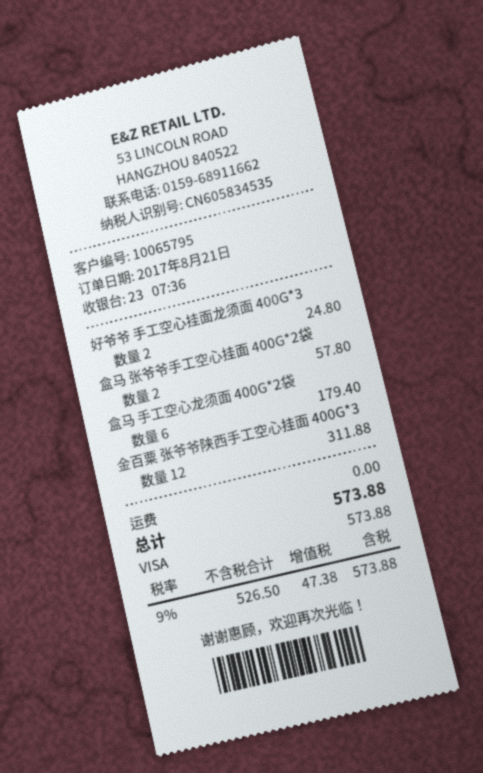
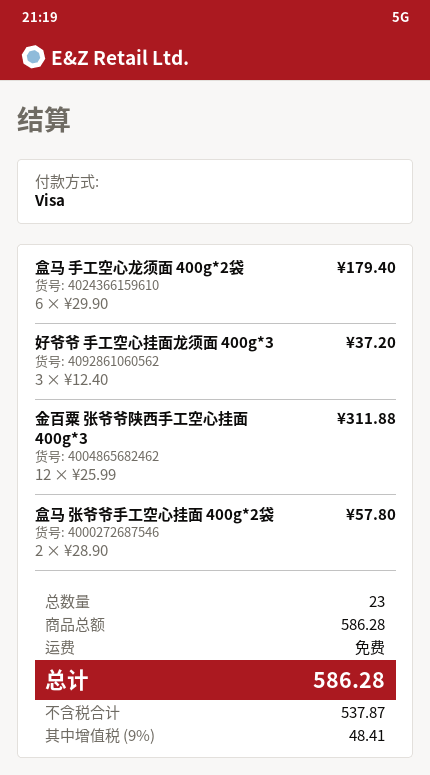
好爷爷 手工空心挂面龙须面 400G*3: 2 for 24.80 -> 3 for 37.20
net: 526.50 -> 537.87
tax: 9% = 47.38 -> 9% = 48.41
total: 573.88 -> 586.28

